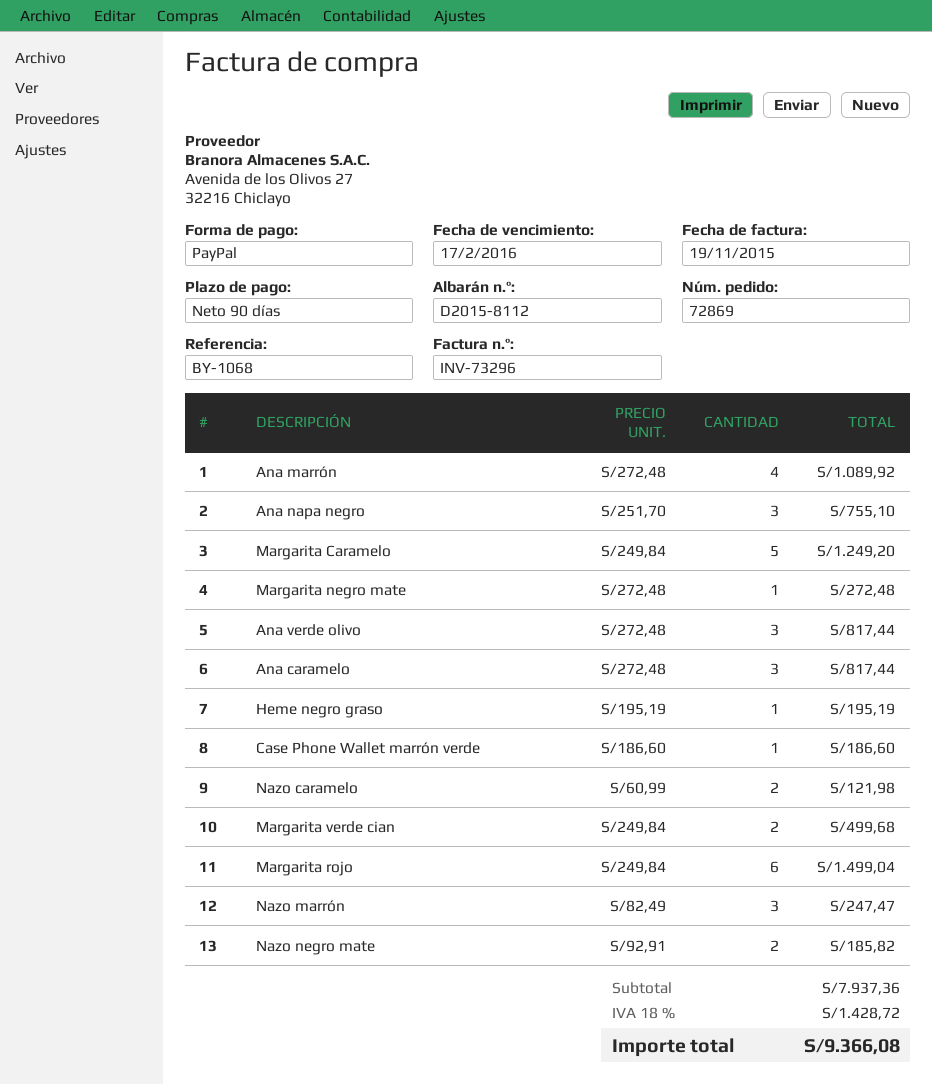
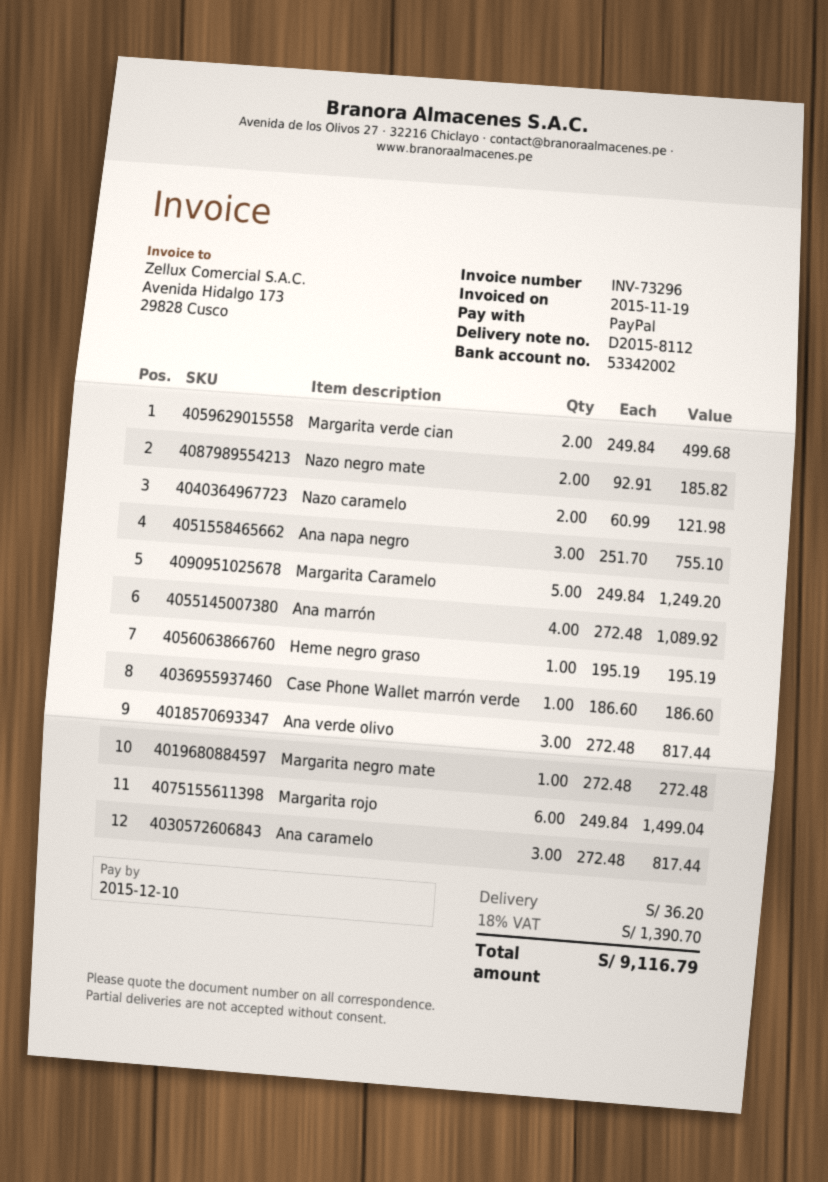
due date: 2016-02-17 -> 2015-12-10
Nazo marrón: 3 x 82.49 = 247.47 -> none
shipping: none -> 36.20
tax: 18% = 1428.72 -> 18% = 1390.70
total: 9366.08 -> 9116.79

